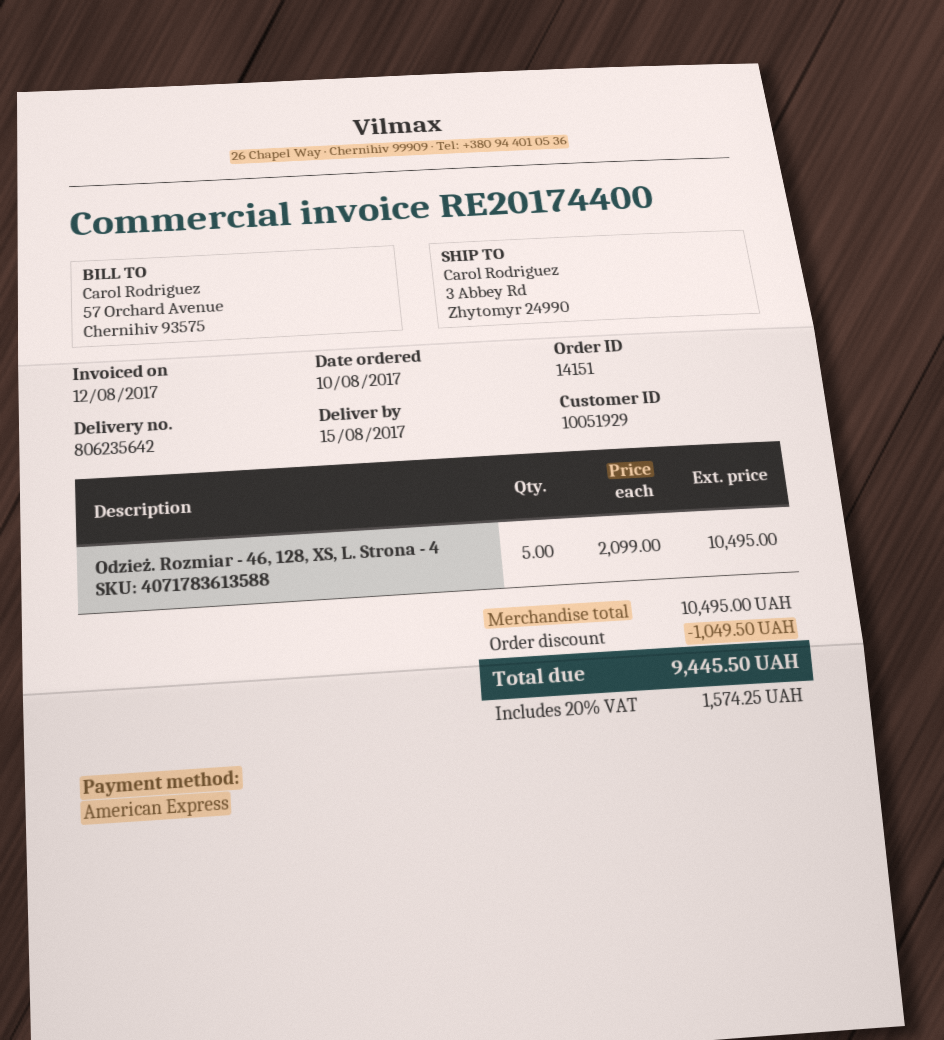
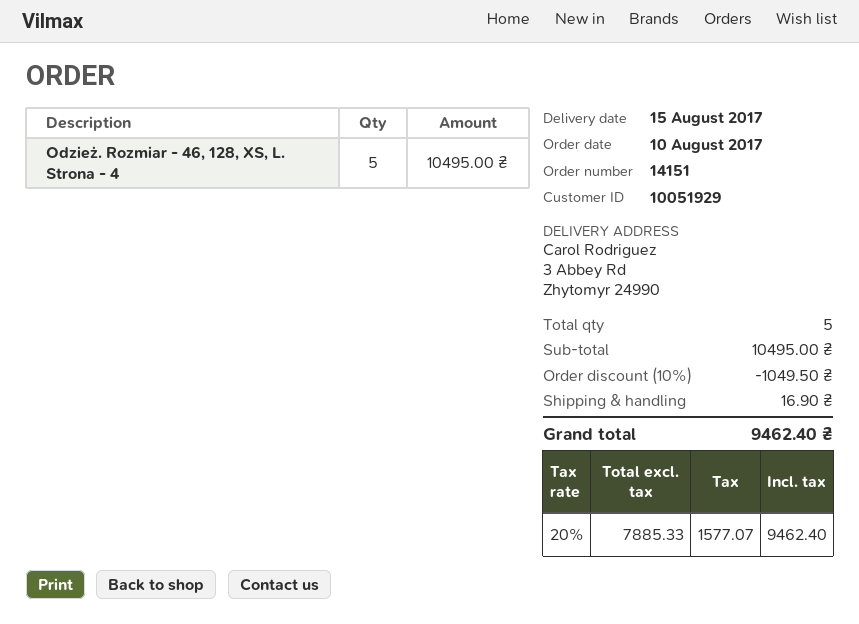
shipping: none -> 16.90
tax: 20% = 1574.25 -> 20% = 1577.07
total: 9445.50 -> 9462.40

